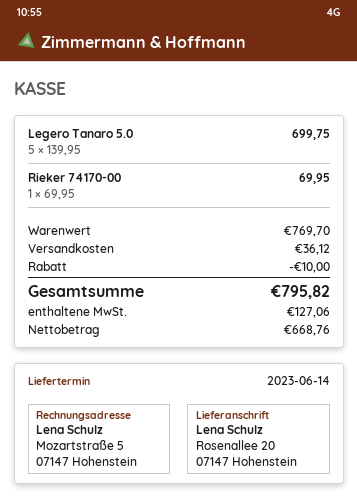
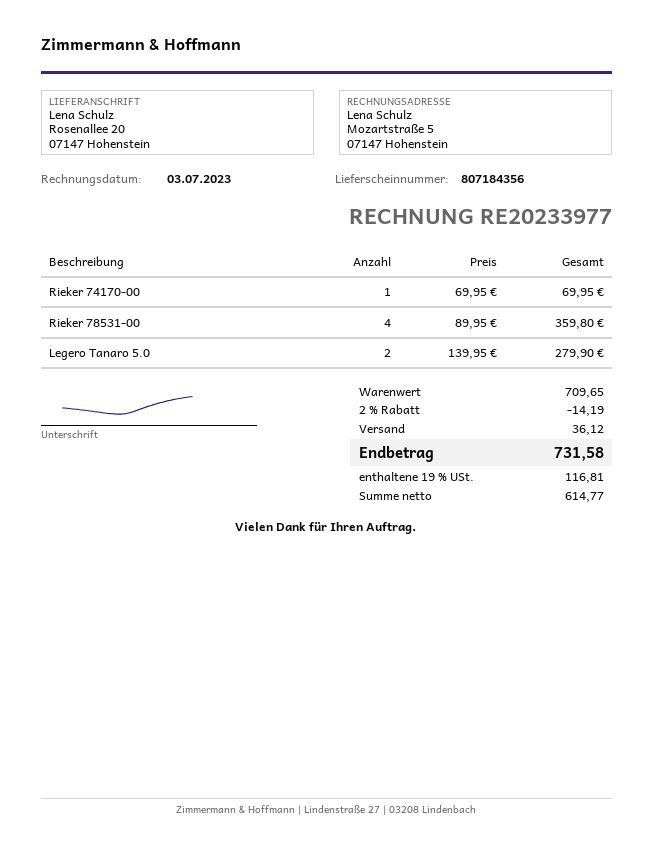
Legero Tanaro 5.0: 5 x 139.95 = 699.75 -> 2 x 139.95 = 279.90
Rieker 78531-00: none -> 4 x 89.95 = 359.80
subtotal: 769.70 -> 709.65
discount: 10.00 -> 14.19
net: 668.76 -> 614.77
tax: 127.06 -> 116.81
total: 795.82 -> 731.58

